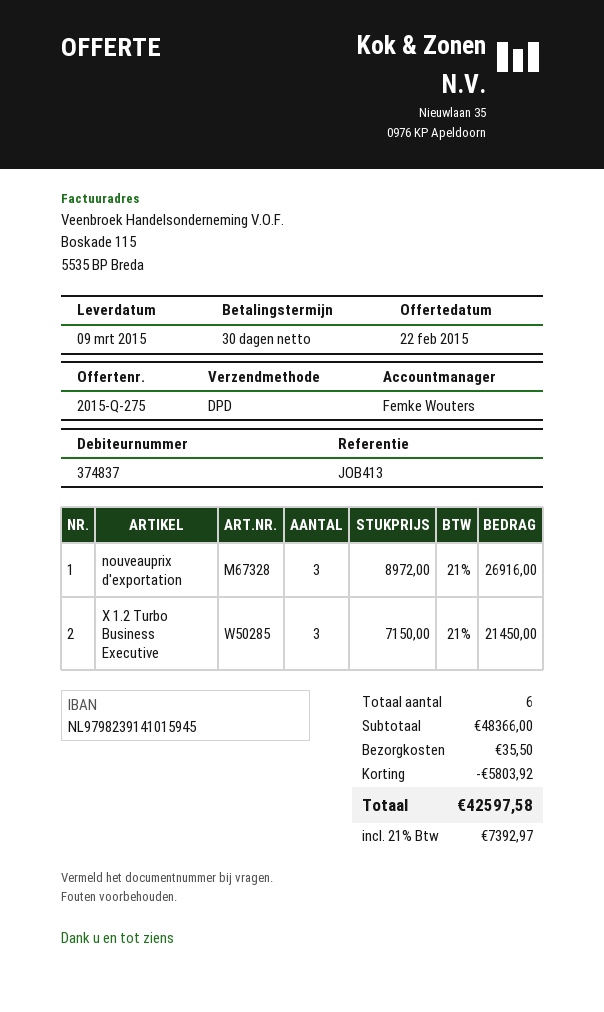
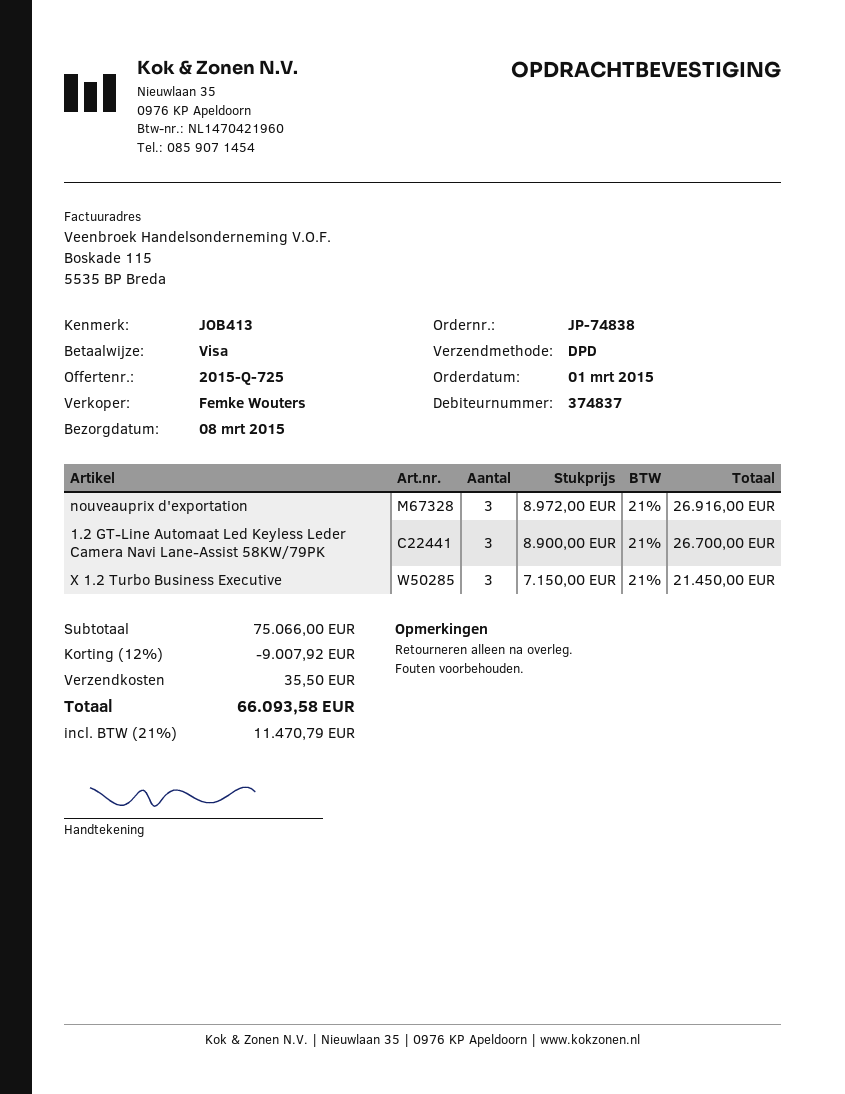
quote number: 2015-Q-275 -> 2015-Q-725
delivery date: 2015-03-09 -> 2015-03-08
1.2 GT-Line Automaat Led Keyless Leder Camera Navi Lane-Assist 58KW/79PK: none -> 3 x 8900.00 = 26700.00
subtotal: 48366.00 -> 75066.00
discount: 5803.92 -> 9007.92
tax: 21% = 7392.97 -> 21% = 11470.79
total: 42597.58 -> 66093.58

